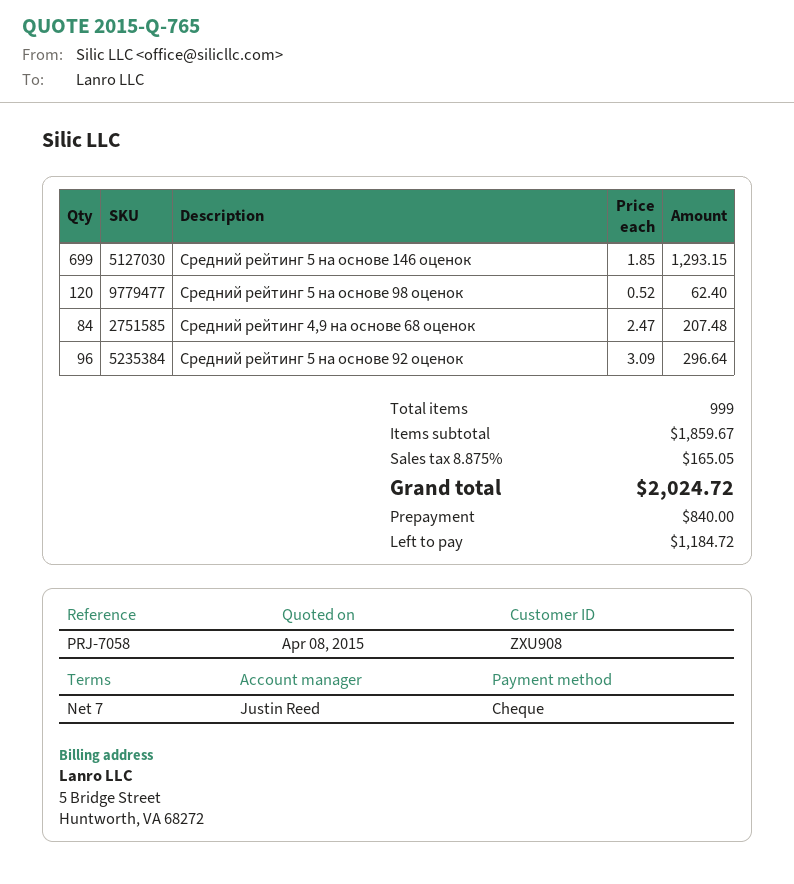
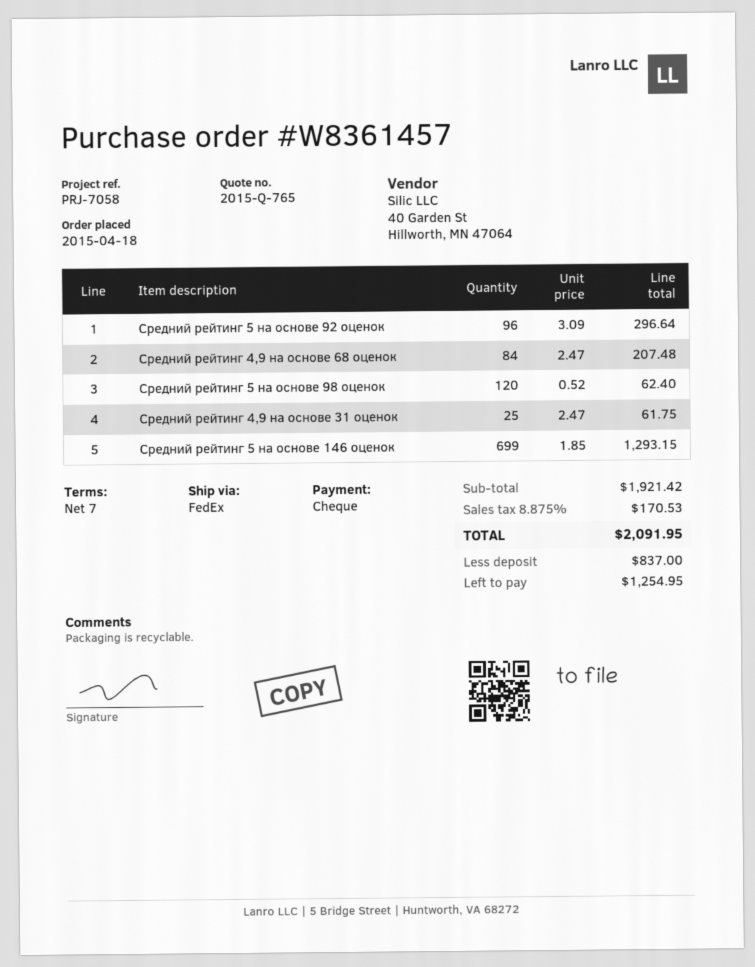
Средний рейтинг 4,9 на основе 31 оценок: none -> 25 x 2.47 = 61.75
subtotal: 1859.67 -> 1921.42
tax: 8.875% = 165.05 -> 8.875% = 170.53
total: 2024.72 -> 2091.95
deposit: 840.00 -> 837.00
balance: 1184.72 -> 1254.95

